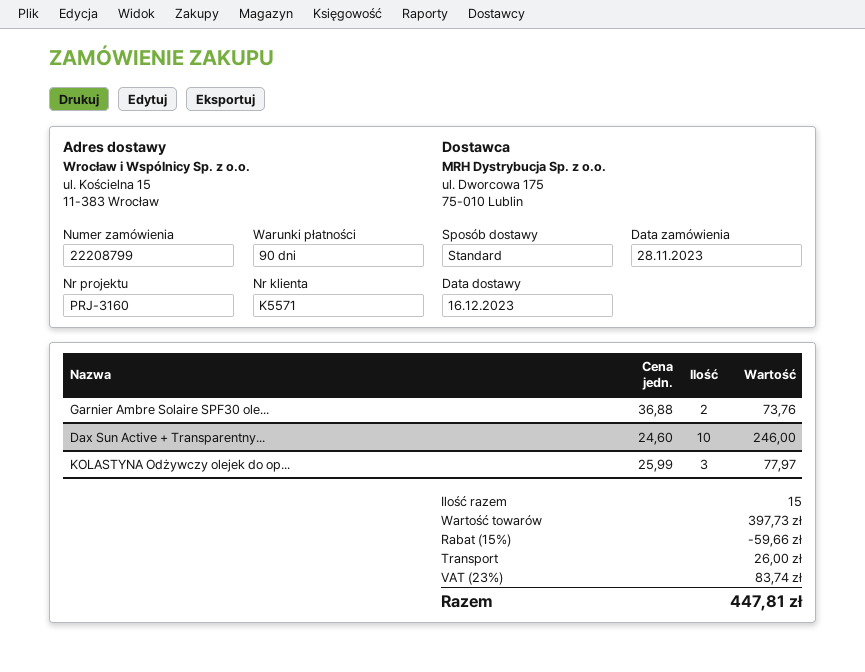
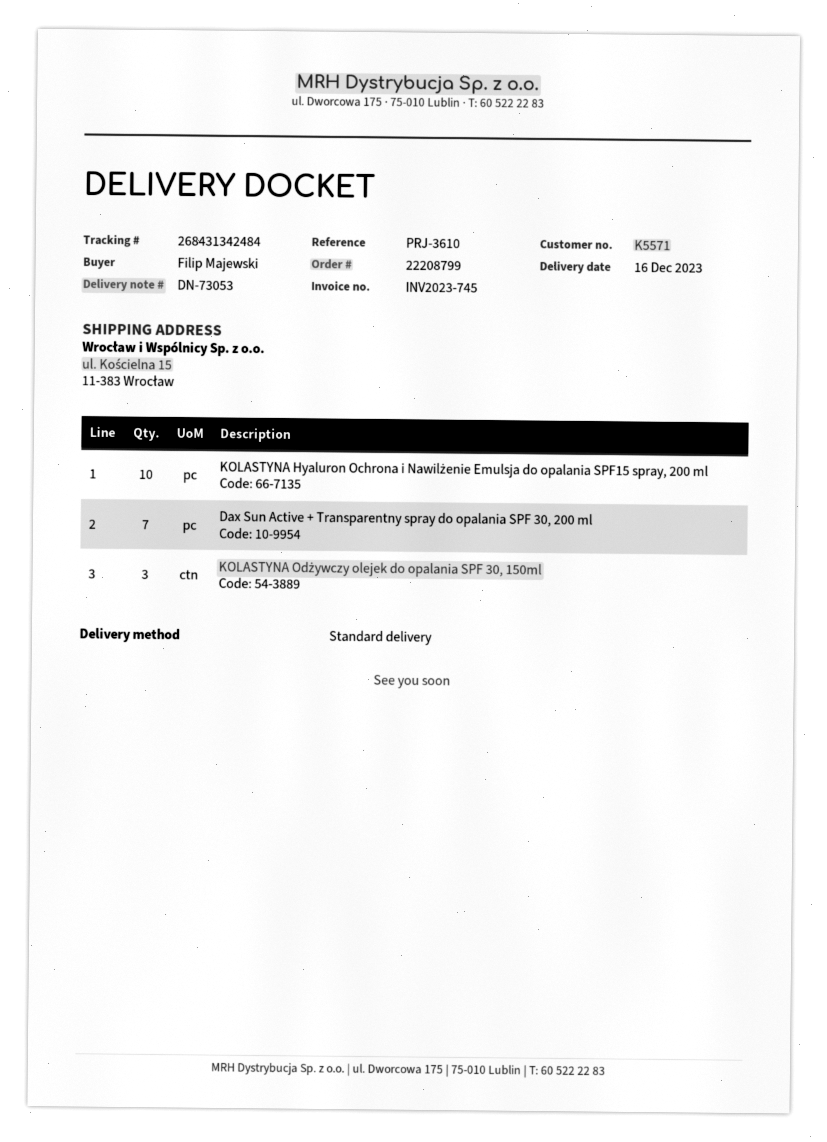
reference: PRJ-3160 -> PRJ-3610
Garnier Ambre Solaire SPF30 ole...: 2 -> none
Dax Sun Active + Transparentny...: 10 -> 7
KOLASTYNA Hyaluron Ochrona i Nawilżenie Emulsja do opalania SPF15 spray, 200 ml: none -> 10

